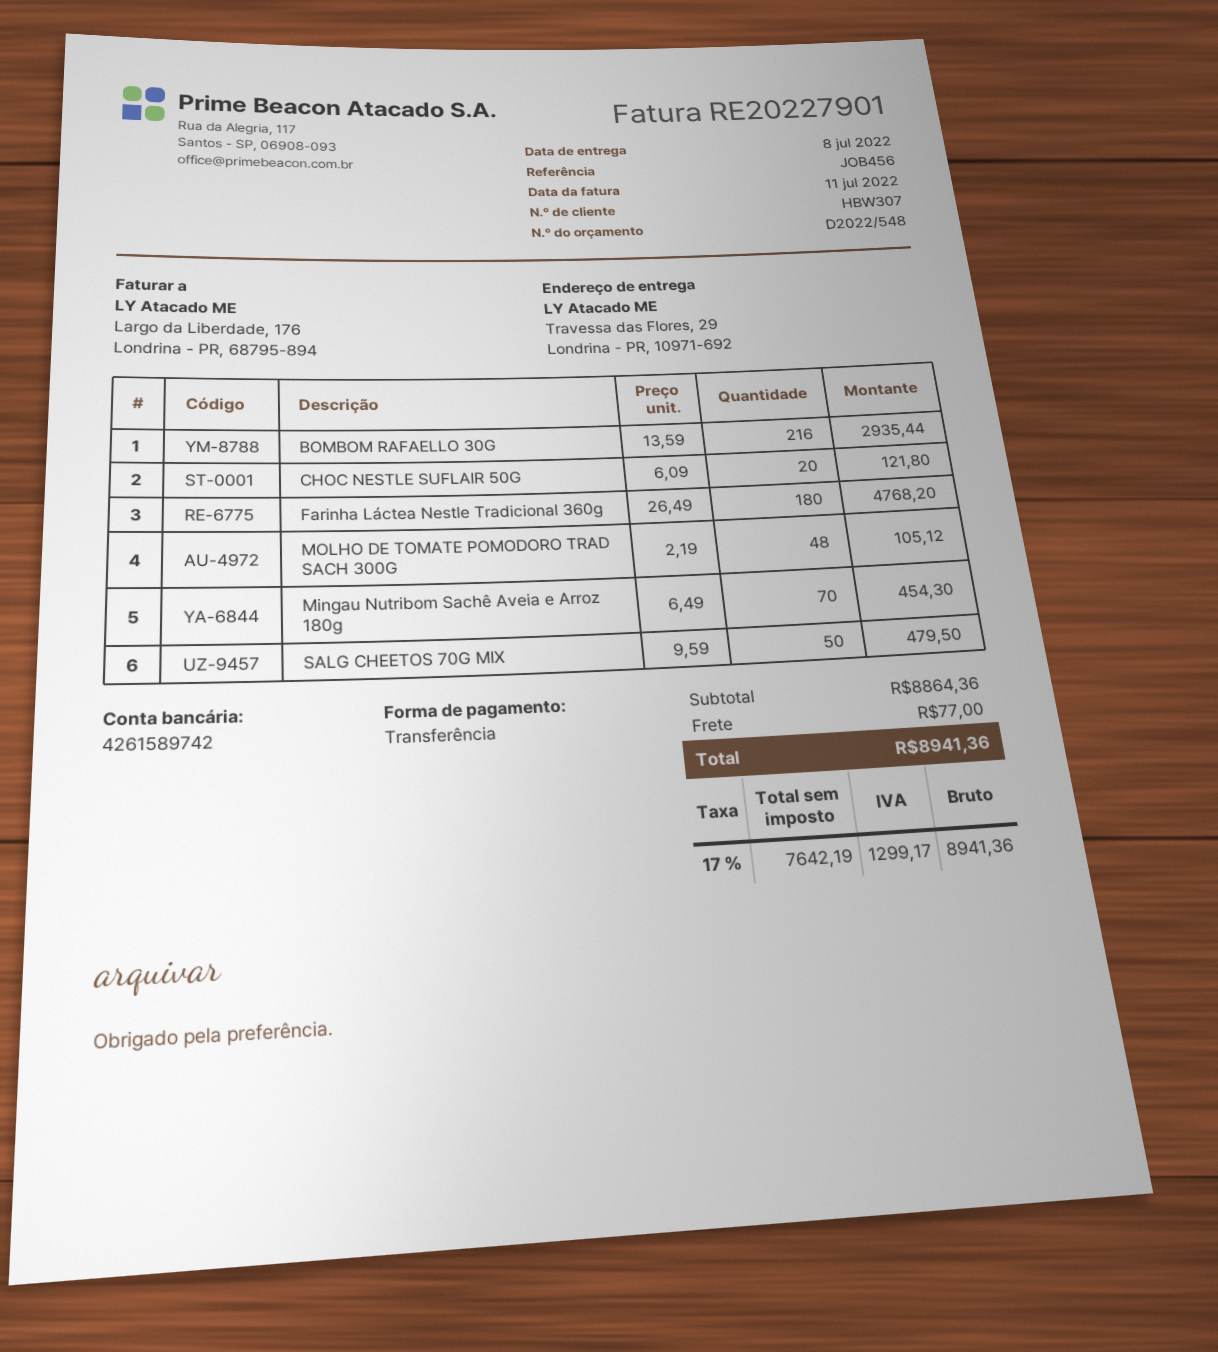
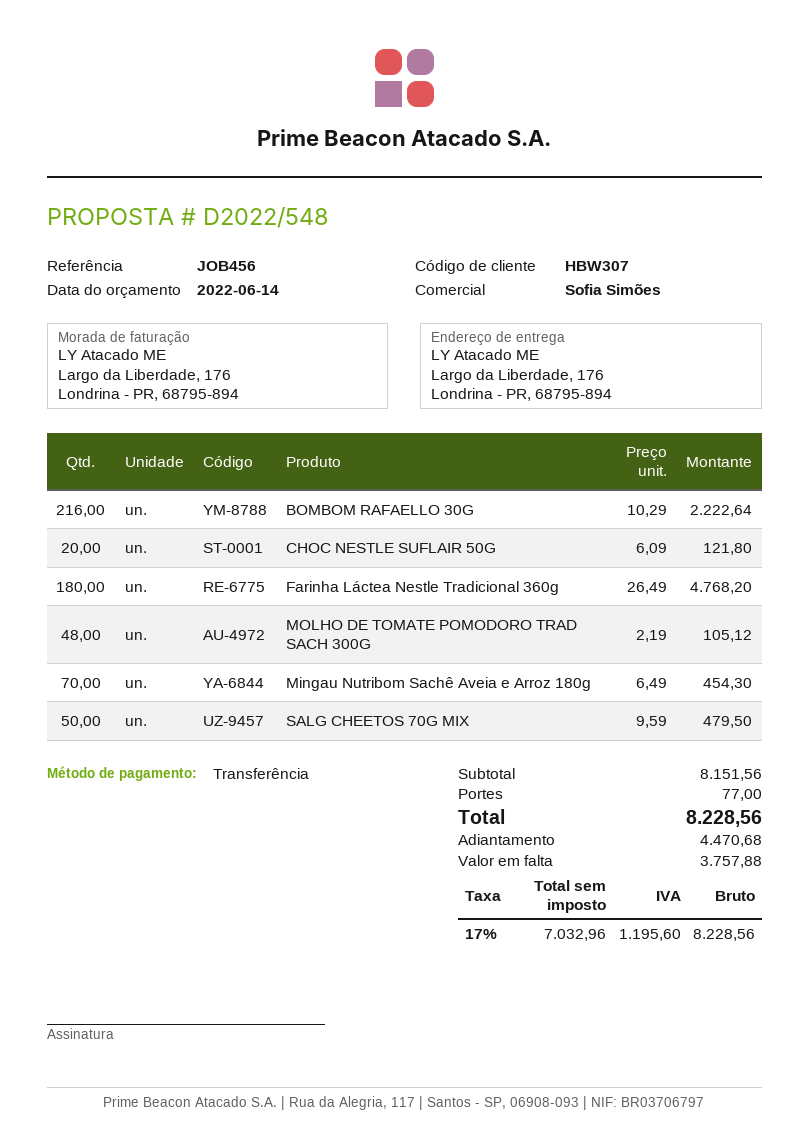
ship to: Travessa das Flores, 29, Londrina - PR, 10971-692 -> Largo da Liberdade, 176, Londrina - PR, 68795-894
BOMBOM RAFAELLO 30G: 216 x 13.59 = 2935.44 -> 216 x 10.29 = 2222.64
subtotal: 8864.36 -> 8151.56
net: 7642.19 -> 7032.96
tax: 17% = 1299.17 -> 17% = 1195.60
total: 8941.36 -> 8228.56

